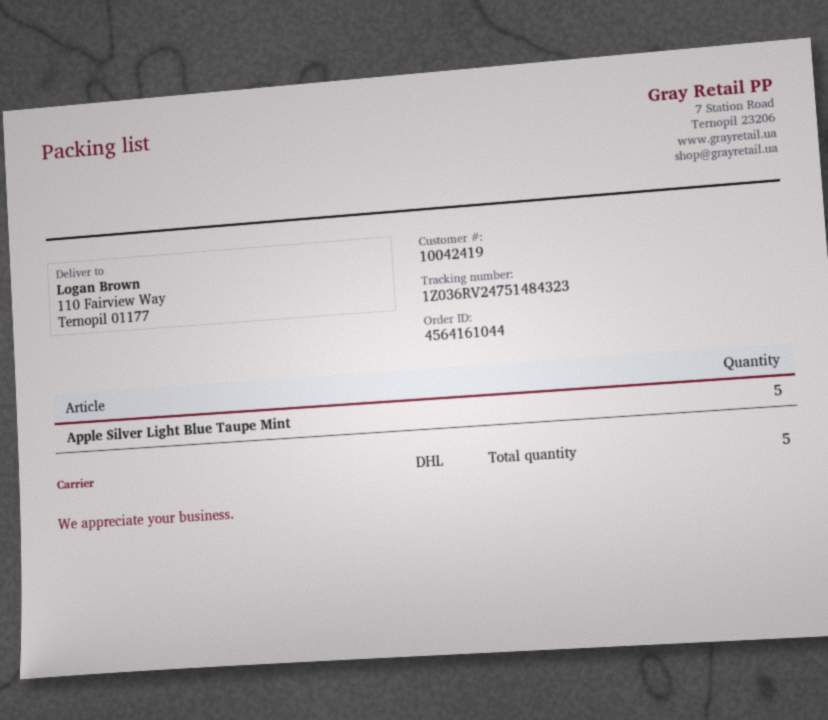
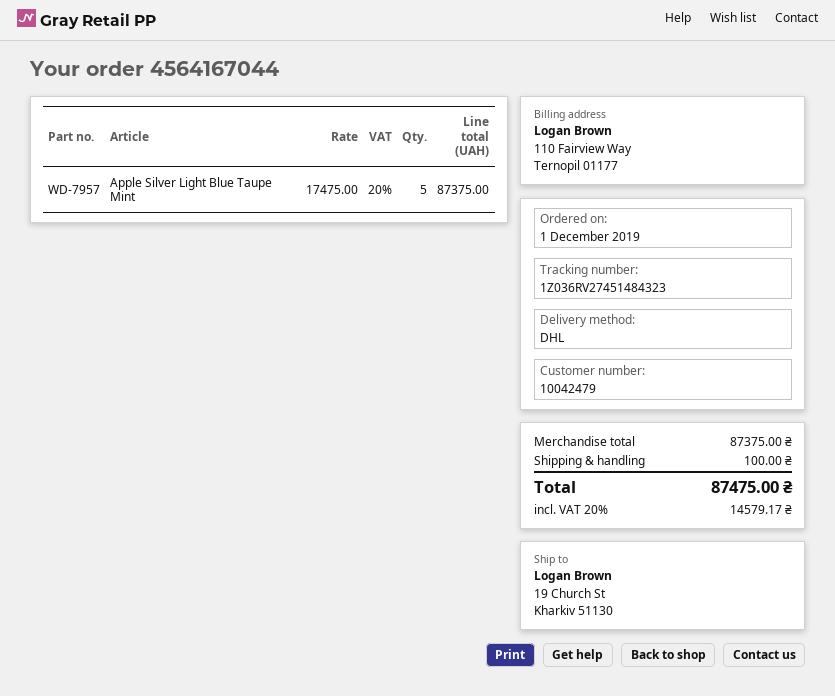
order number: 4564161044 -> 4564167044
customer number: 10042419 -> 10042479
tracking number: 1Z036RV24751484323 -> 1Z036RV27451484323
ship to: 110 Fairview Way, Ternopil 01177 -> 19 Church St, Kharkiv 51130

